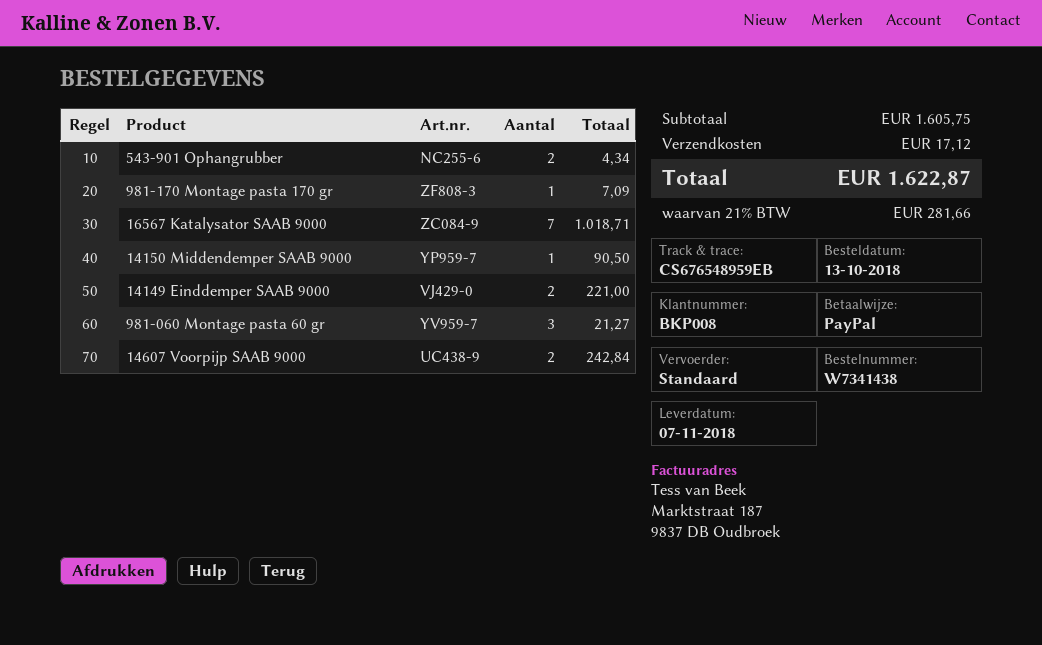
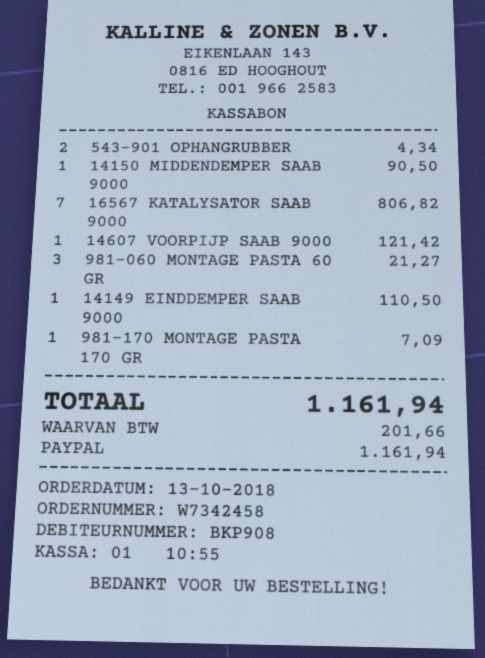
order number: W7341438 -> W7342458
customer number: BKP008 -> BKP908
16567 Katalysator SAAB 9000: 7 for 1018.71 -> 7 for 806.82
14149 Einddemper SAAB 9000: 2 for 221.00 -> 1 for 110.50
14607 Voorpijp SAAB 9000: 2 for 242.84 -> 1 for 121.42
shipping: 17.12 -> none
tax: 281.66 -> 201.66
total: 1622.87 -> 1161.94

